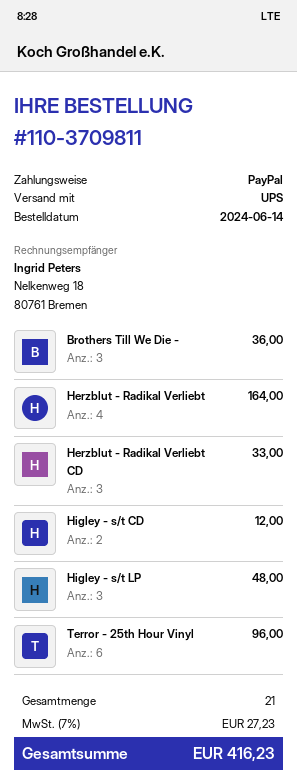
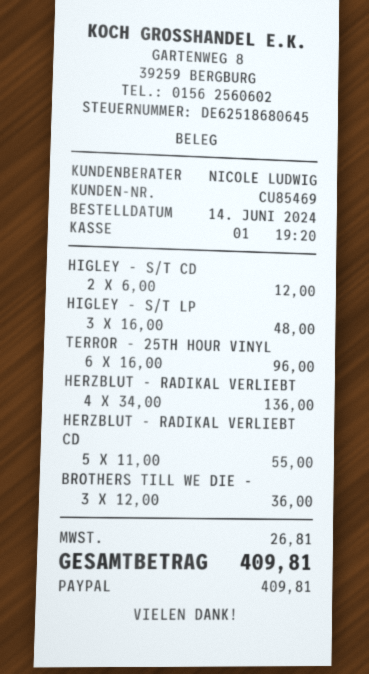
Herzblut - Radikal Verliebt: 4 for 164.00 -> 4 for 136.00
Herzblut - Radikal Verliebt CD: 3 for 33.00 -> 5 for 55.00
tax: 27.23 -> 26.81
total: 416.23 -> 409.81

